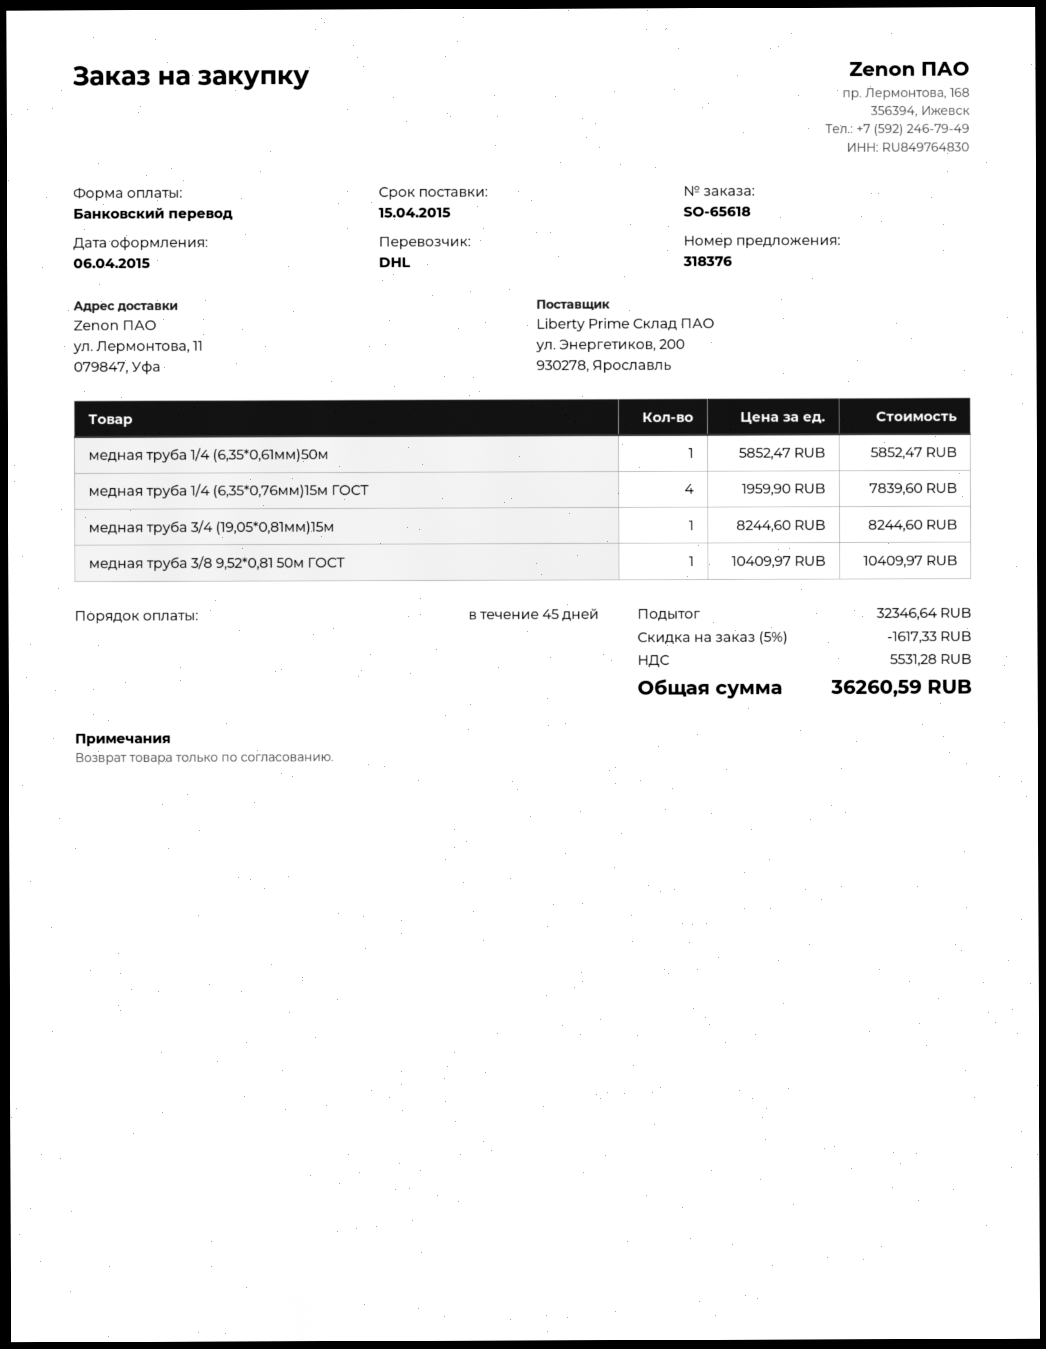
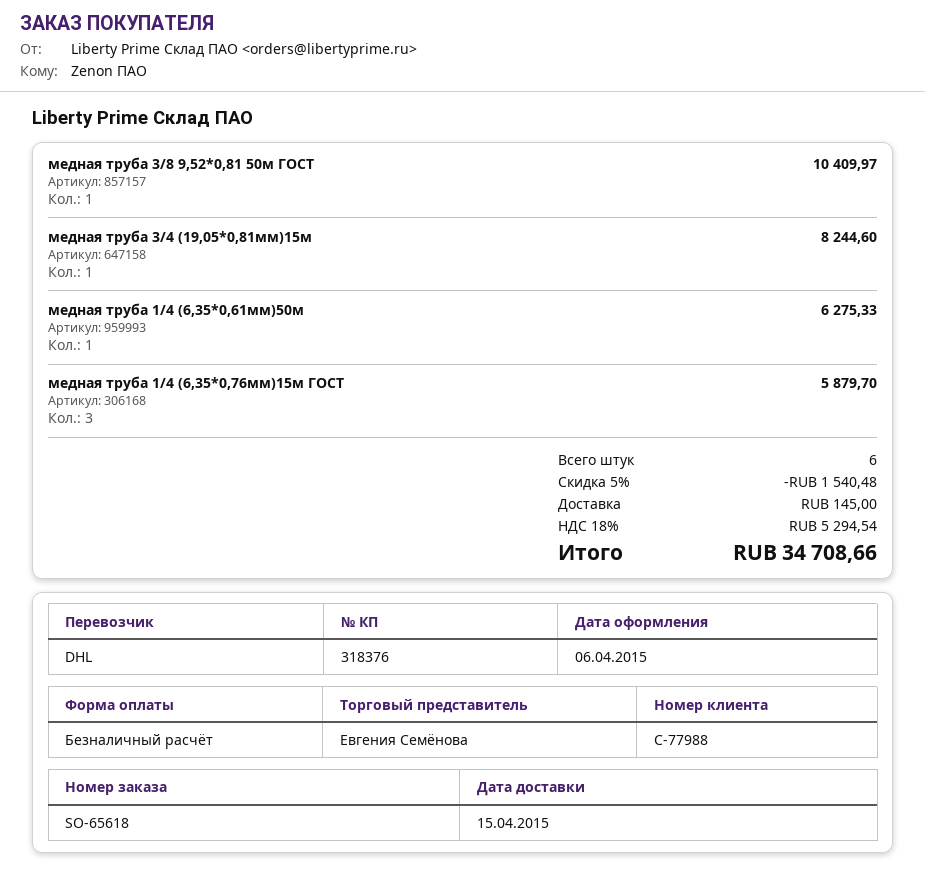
медная труба 1/4 (6,35*0,61мм)50м: 1 for 5852.47 -> 1 for 6275.33
медная труба 1/4 (6,35*0,76мм)15м ГОСТ: 4 for 7839.60 -> 3 for 5879.70
discount: 5% = 1617.33 -> 5% = 1540.48
shipping: none -> 145.00
tax: 5531.28 -> 5294.54
total: 36260.59 -> 34708.66

